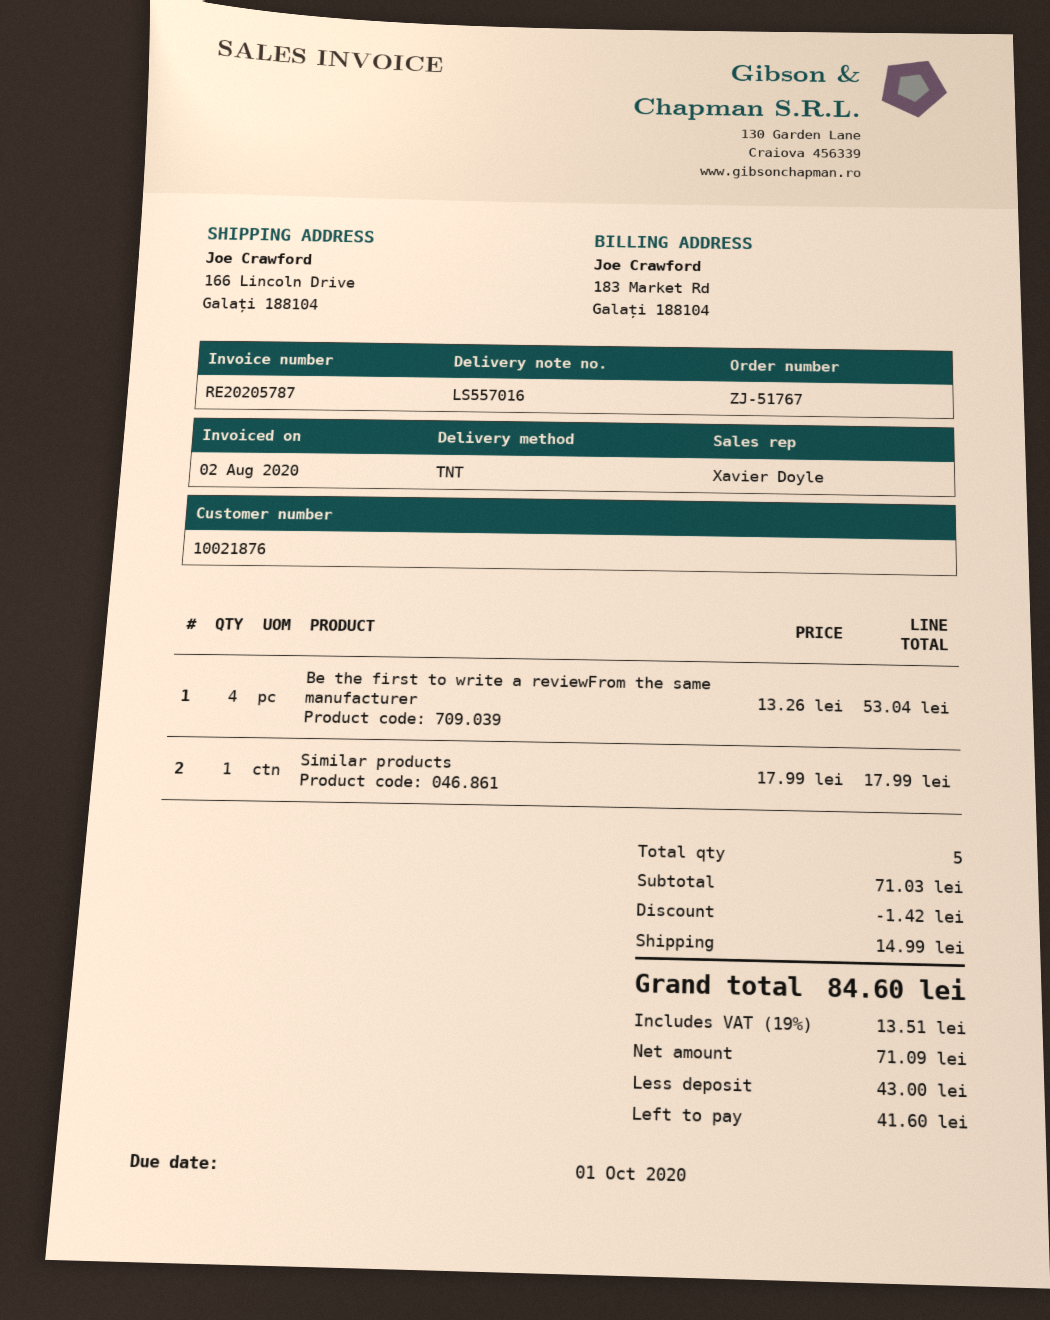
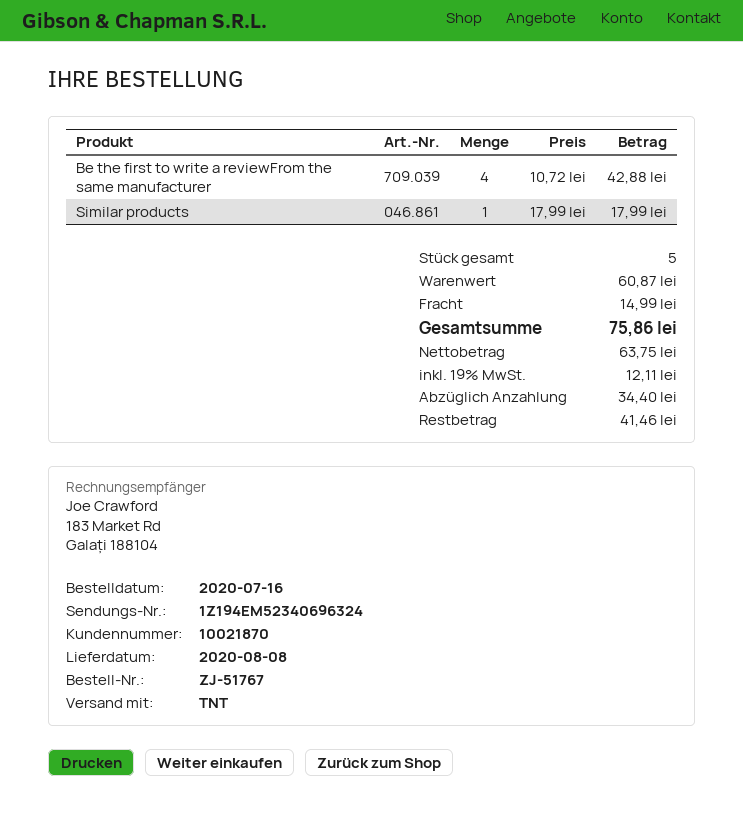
customer number: 10021876 -> 10021870
Be the first to write a reviewFrom the same manufacturer: 4 x 13.26 = 53.04 -> 4 x 10.72 = 42.88
subtotal: 71.03 -> 60.87
discount: 1.42 -> none
net: 71.09 -> 63.75
tax: 19% = 13.51 -> 19% = 12.11
total: 84.60 -> 75.86
deposit: 43.00 -> 34.40
balance: 41.60 -> 41.46

